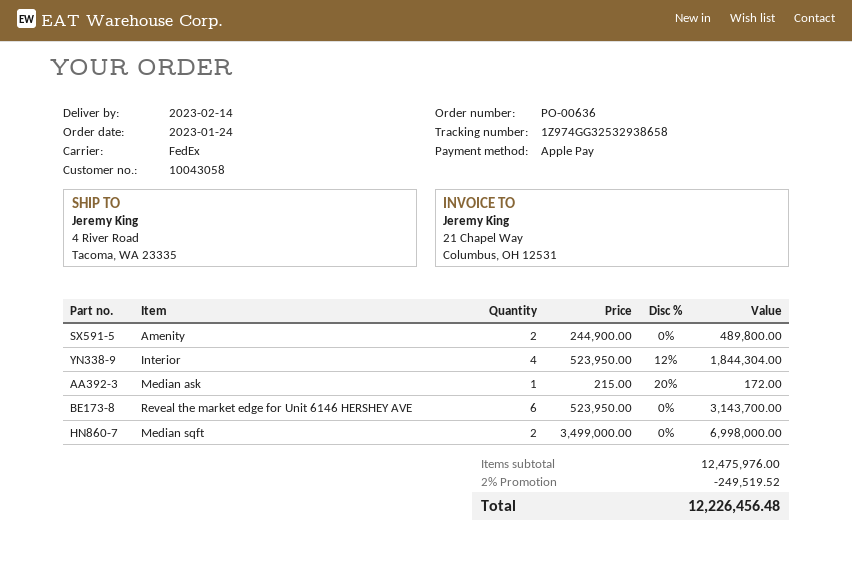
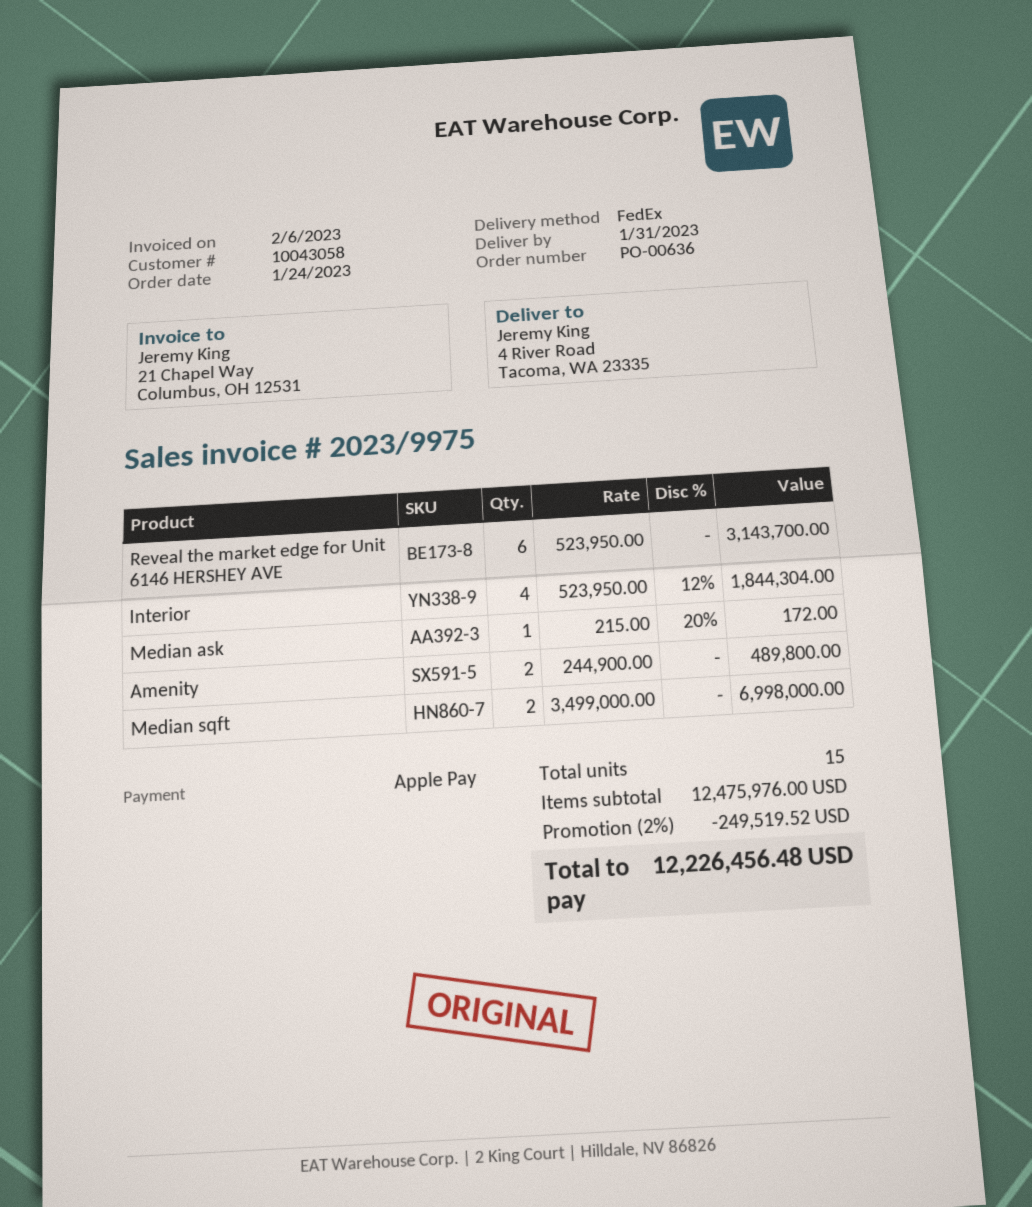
delivery date: 2023-02-14 -> 2023-01-31

